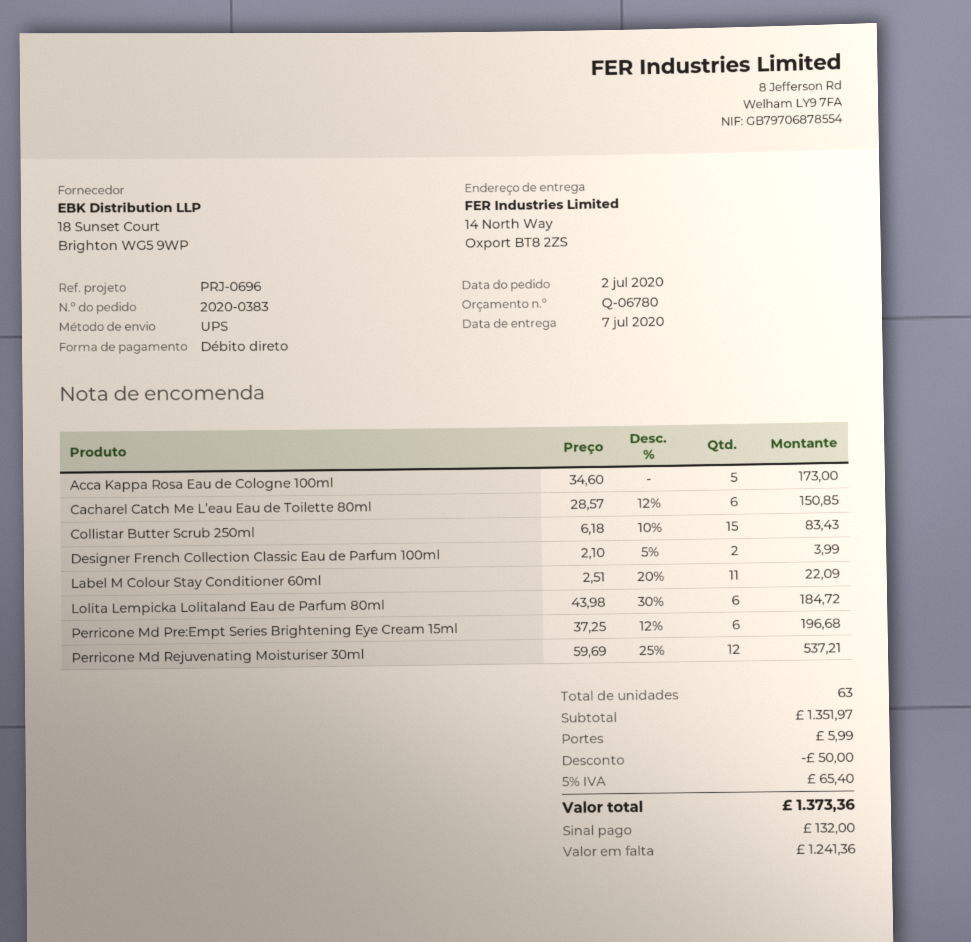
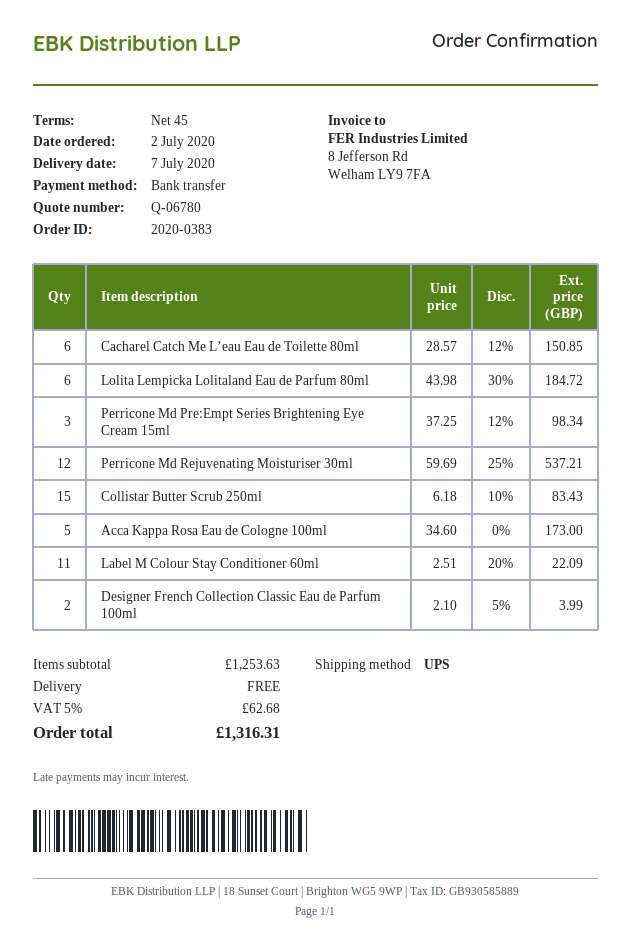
payment method: direct debit -> bank transfer
Perricone Md Pre:Empt Series Brightening Eye Cream 15ml: 6 x 37.25 - 12% = 196.68 -> 3 x 37.25 - 12% = 98.34
subtotal: 1351.97 -> 1253.63
discount: 50.00 -> none
shipping: 5.99 -> 0.00
tax: 5% = 65.40 -> 5% = 62.68
total: 1373.36 -> 1316.31

